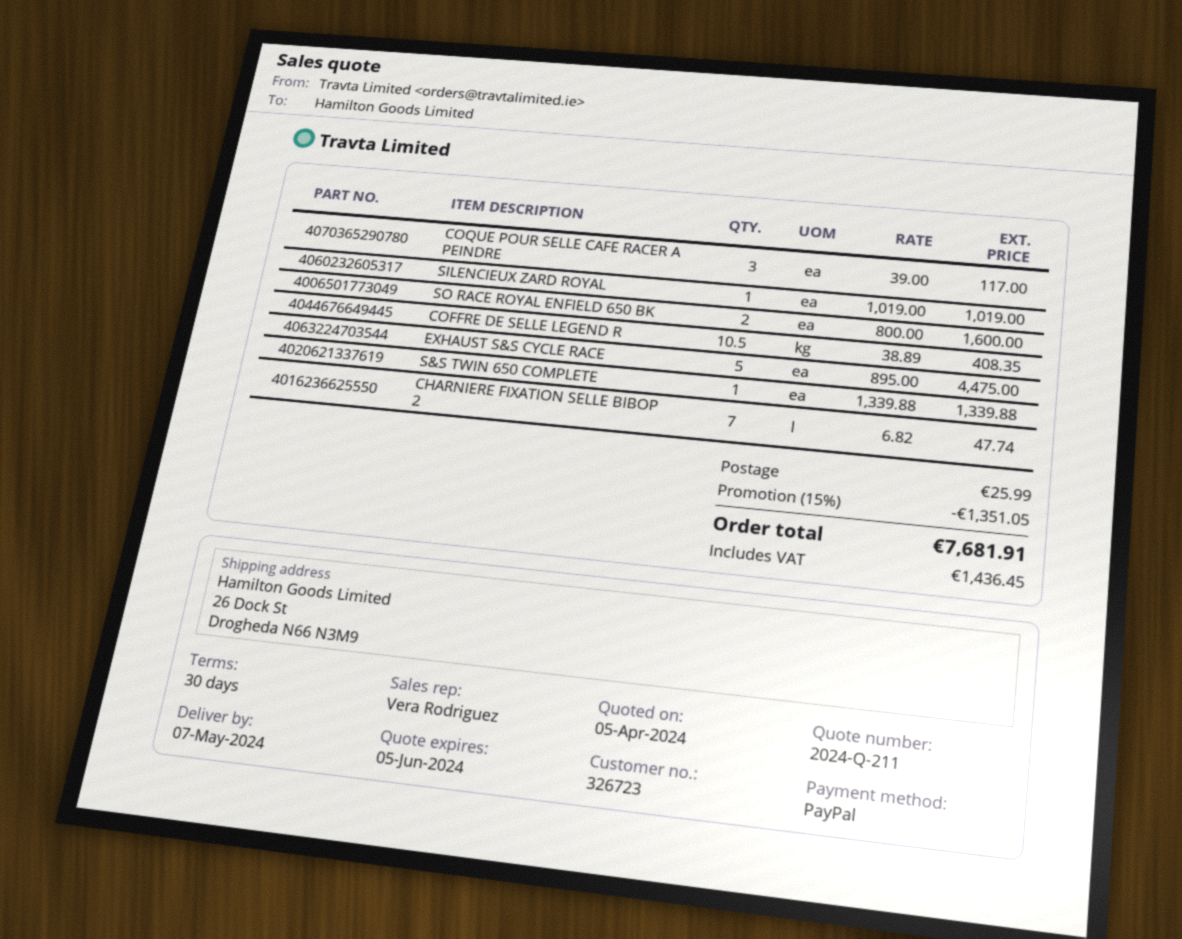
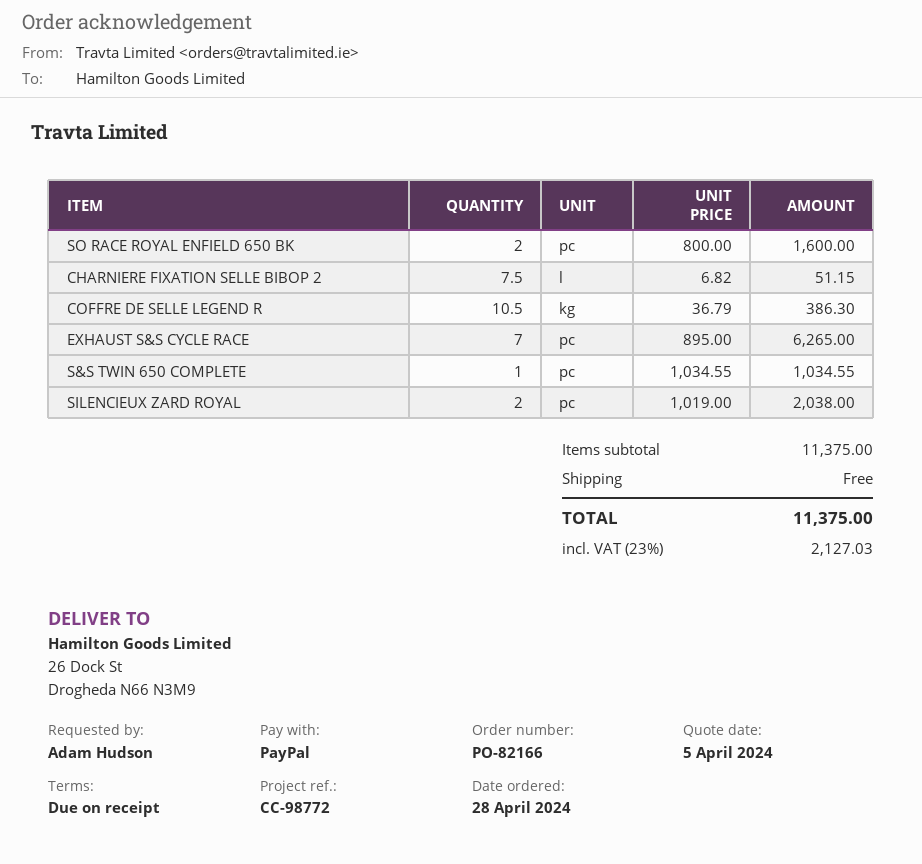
payment terms: 30 days -> on receipt
COQUE POUR SELLE CAFE RACER A PEINDRE: 3 x 39.00 = 117.00 -> none
SILENCIEUX ZARD ROYAL: 1 x 1019.00 = 1019.00 -> 2 x 1019.00 = 2038.00
COFFRE DE SELLE LEGEND R: 10.5 x 38.89 = 408.35 -> 10.5 x 36.79 = 386.30
EXHAUST S&S CYCLE RACE: 5 x 895.00 = 4475.00 -> 7 x 895.00 = 6265.00
S&S TWIN 650 COMPLETE: 1 x 1339.88 = 1339.88 -> 1 x 1034.55 = 1034.55
CHARNIERE FIXATION SELLE BIBOP 2: 7 x 6.82 = 47.74 -> 7.5 x 6.82 = 51.15
discount: 15% = 1351.05 -> none
shipping: 25.99 -> 0.00
tax: 1436.45 -> 2127.03
total: 7681.91 -> 11375.00

